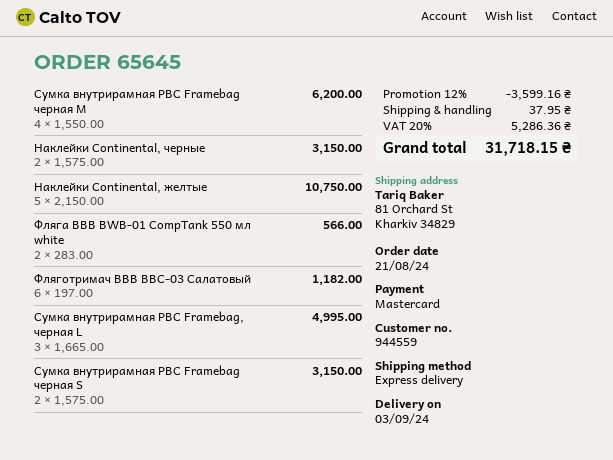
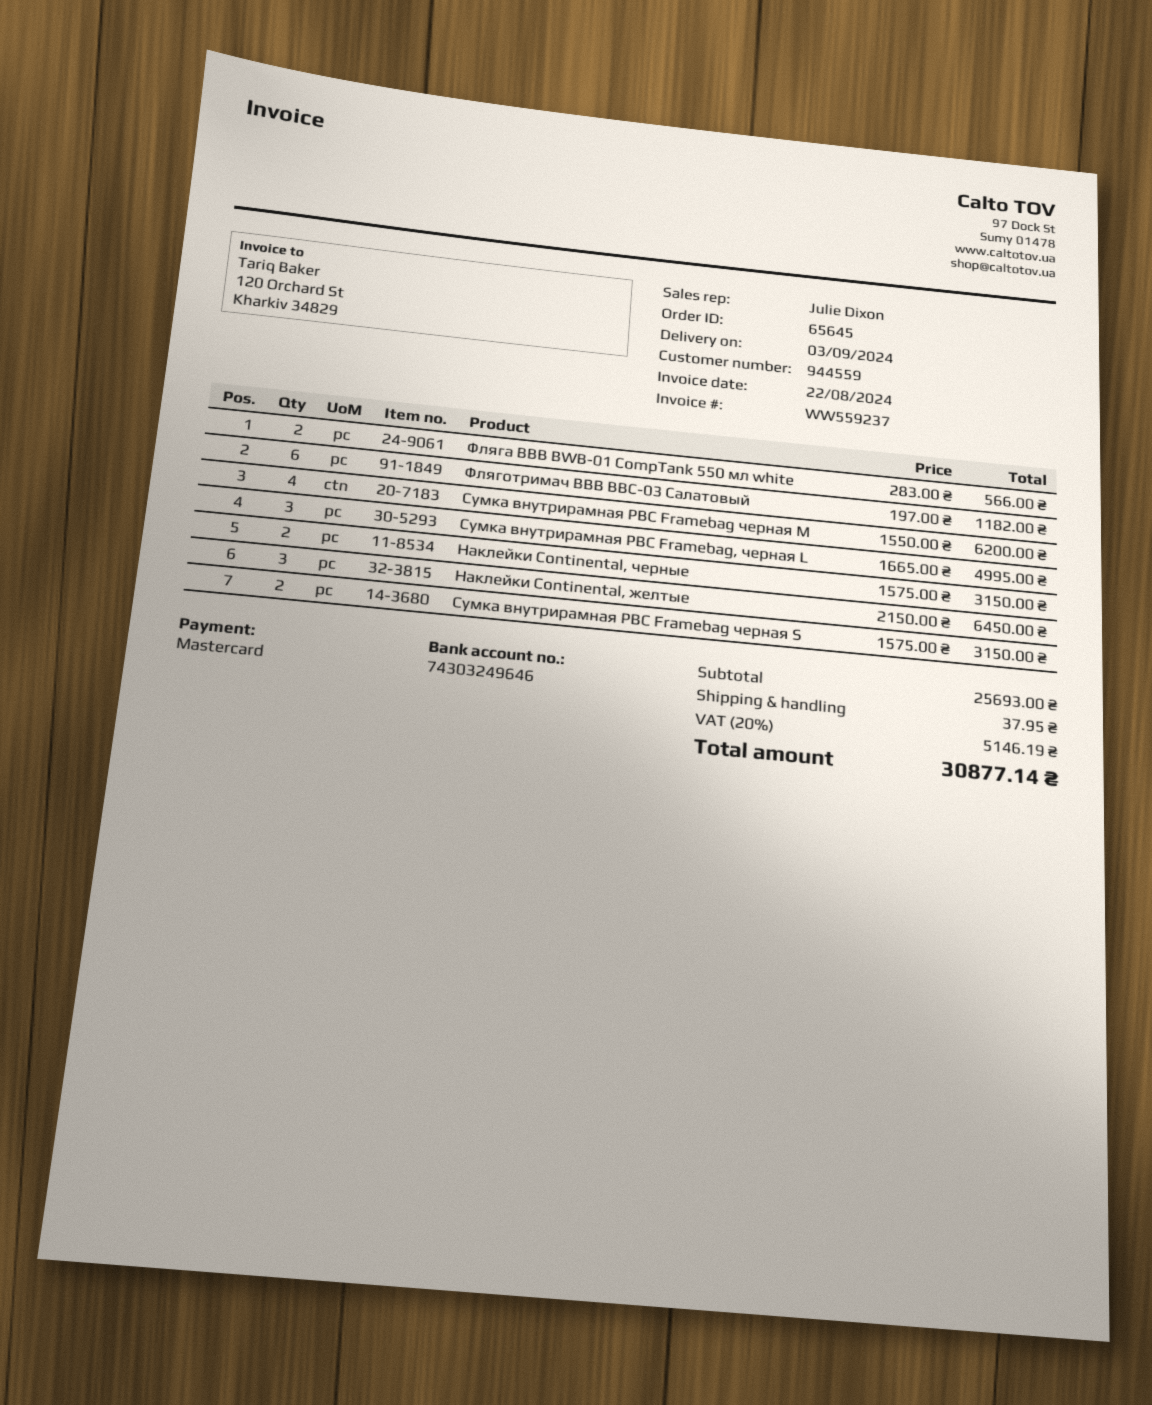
Наклейки Continental, желтые: 5 x 2150.00 = 10750.00 -> 3 x 2150.00 = 6450.00
discount: 12% = 3599.16 -> none
tax: 20% = 5286.36 -> 20% = 5146.19
total: 31718.15 -> 30877.14

